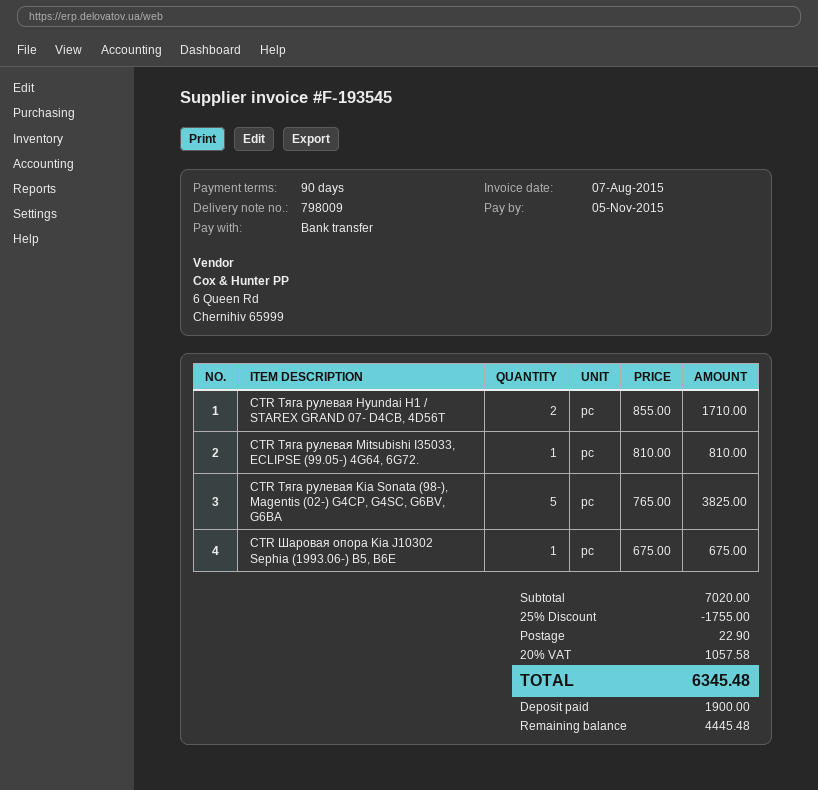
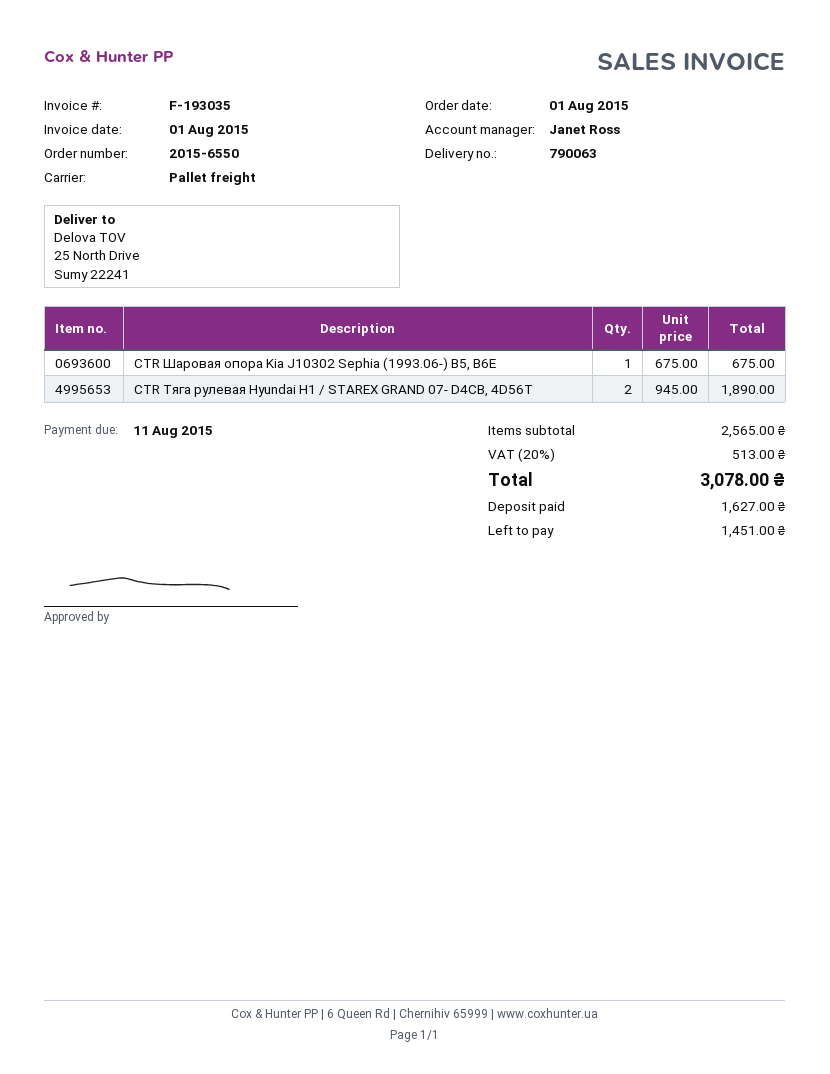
delivery note number: 798009 -> 790063
invoice number: F-193545 -> F-193035
invoice date: 2015-08-07 -> 2015-08-01
due date: 2015-11-05 -> 2015-08-11
CTR Тяга рулевая Hyundai H1 / STAREX GRAND 07- D4CB, 4D56T: 2 x 855.00 = 1710.00 -> 2 x 945.00 = 1890.00
CTR Тяга рулевая Mitsubishi I35033, ECLIPSE (99.05-) 4G64, 6G72.: 1 x 810.00 = 810.00 -> none
CTR Тяга рулевая Kia Sonata (98-), Magentis (02-) G4CP, G4SC, G6BV, G6BA: 5 x 765.00 = 3825.00 -> none
subtotal: 7020.00 -> 2565.00
discount: 25% = 1755.00 -> none
shipping: 22.90 -> none
tax: 20% = 1057.58 -> 20% = 513.00
total: 6345.48 -> 3078.00
deposit: 1900.00 -> 1627.00
balance: 4445.48 -> 1451.00

